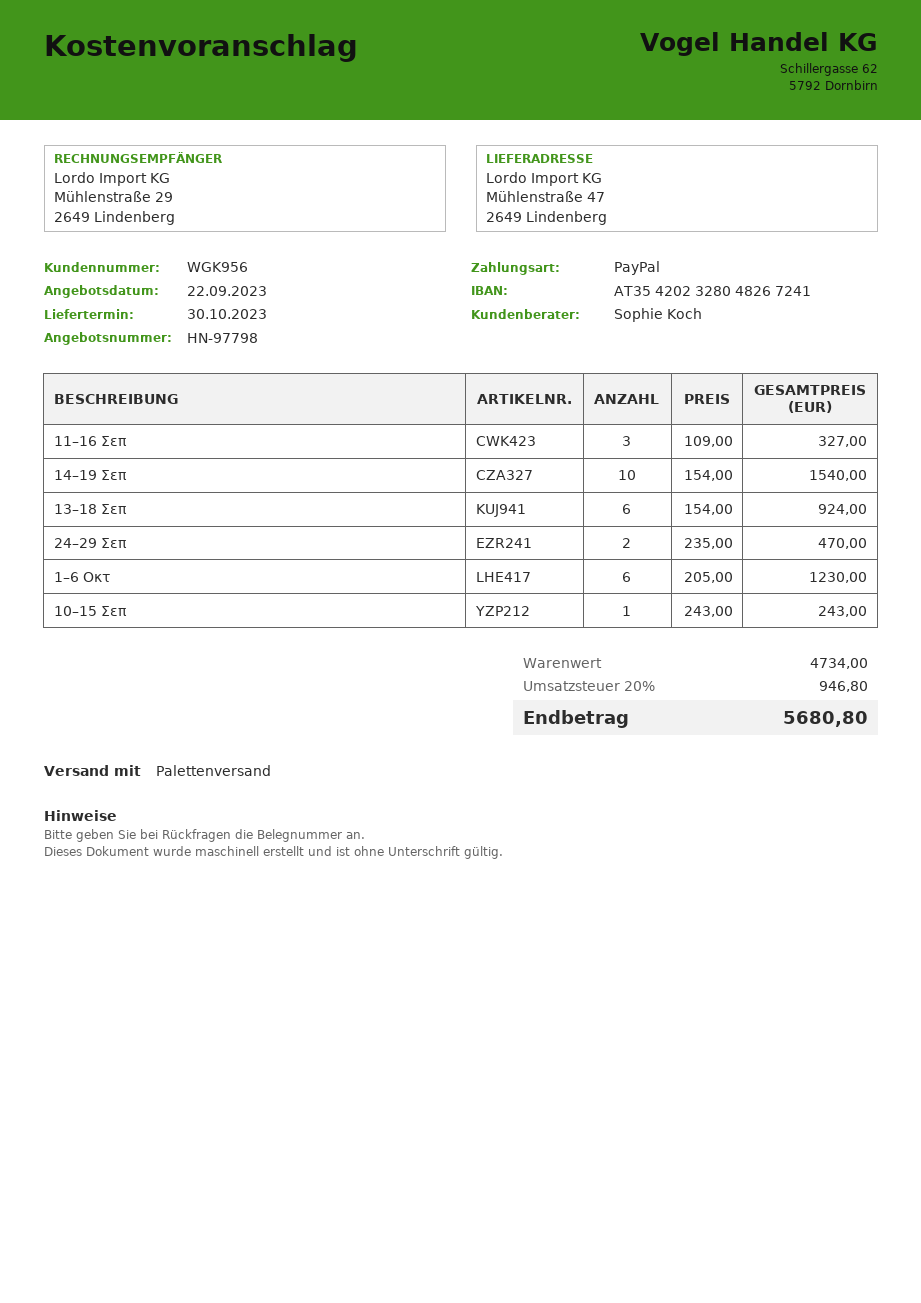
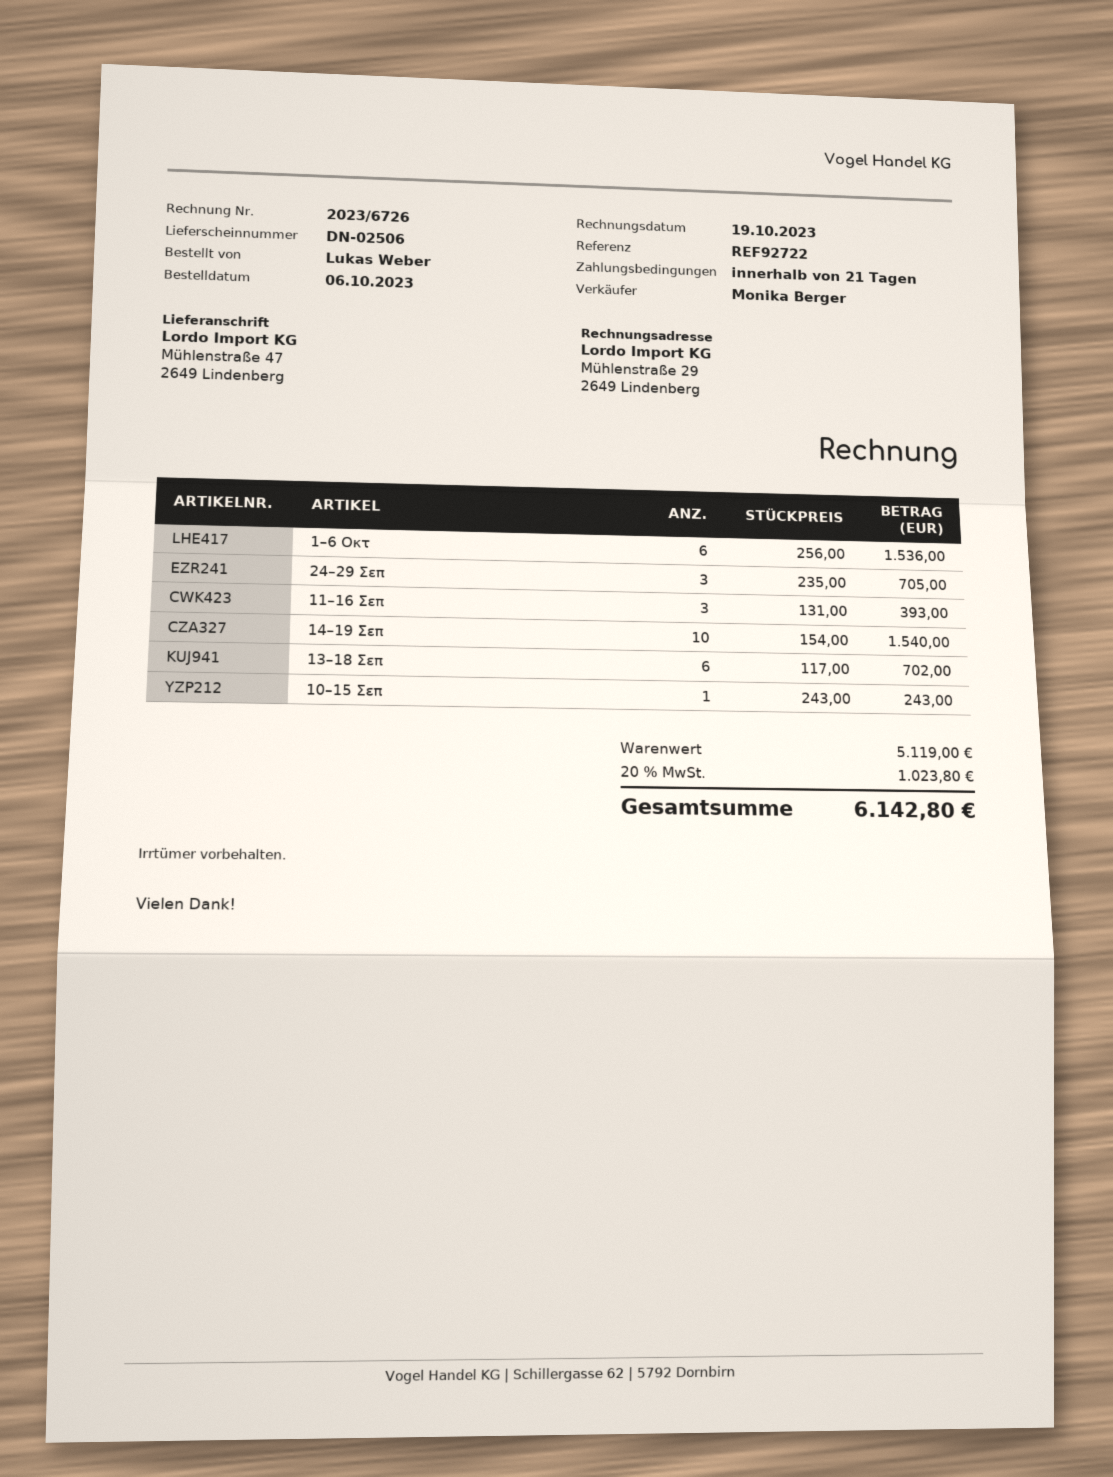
sales rep: Sophie Koch -> Monika Berger
11–16 Σεπ: 3 x 109.00 = 327.00 -> 3 x 131.00 = 393.00
13–18 Σεπ: 6 x 154.00 = 924.00 -> 6 x 117.00 = 702.00
24–29 Σεπ: 2 x 235.00 = 470.00 -> 3 x 235.00 = 705.00
1–6 Οκτ: 6 x 205.00 = 1230.00 -> 6 x 256.00 = 1536.00
subtotal: 4734.00 -> 5119.00
tax: 20% = 946.80 -> 20% = 1023.80
total: 5680.80 -> 6142.80

